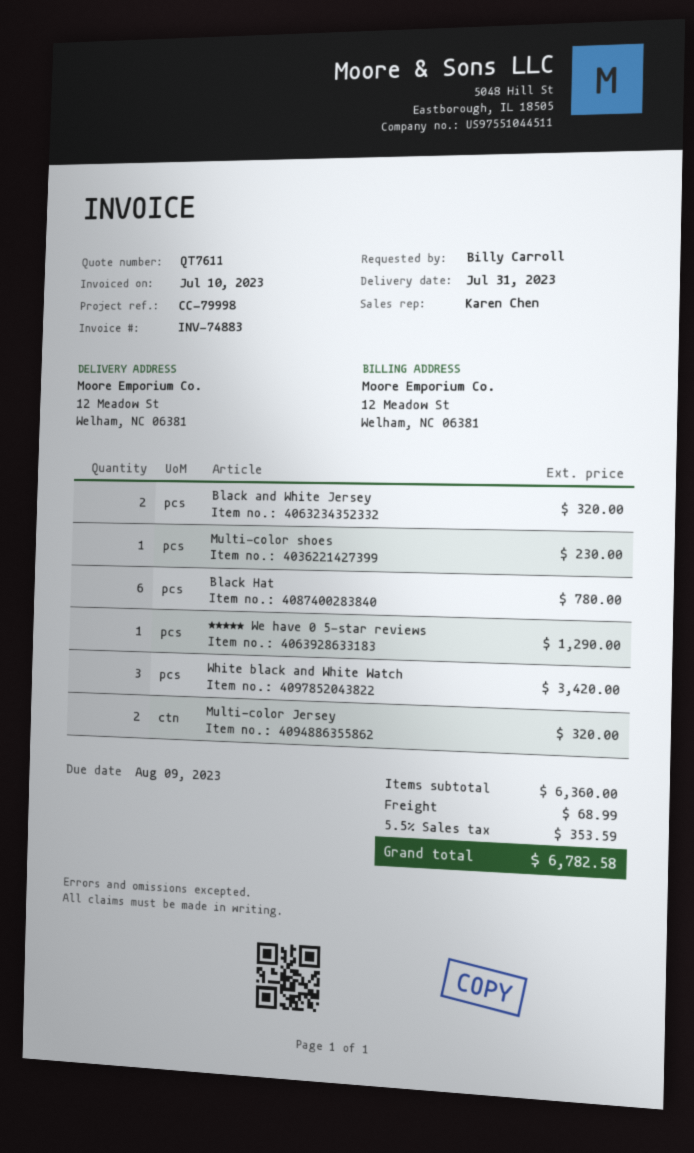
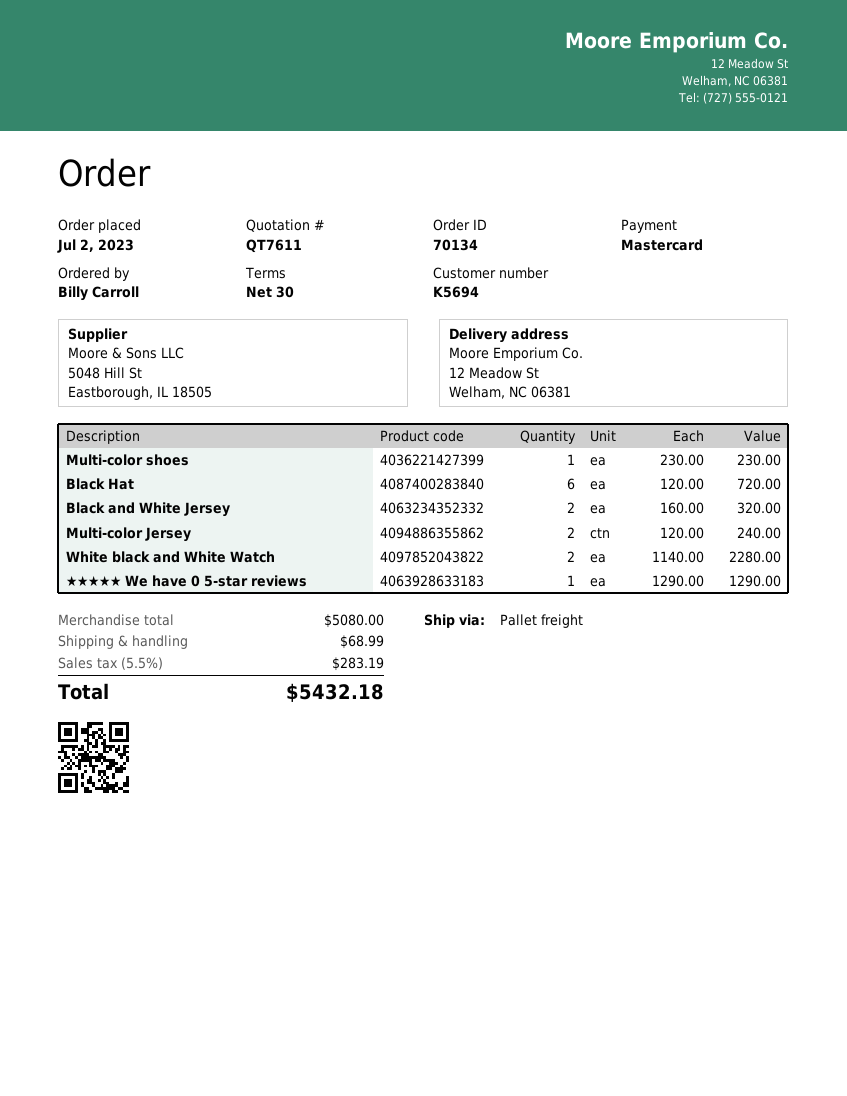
Black Hat: 6 for 780.00 -> 6 for 720.00
White black and White Watch: 3 for 3420.00 -> 2 for 2280.00
Multi-color Jersey: 2 for 320.00 -> 2 for 240.00
subtotal: 6360.00 -> 5080.00
tax: 5.5% = 353.59 -> 5.5% = 283.19
total: 6782.58 -> 5432.18

